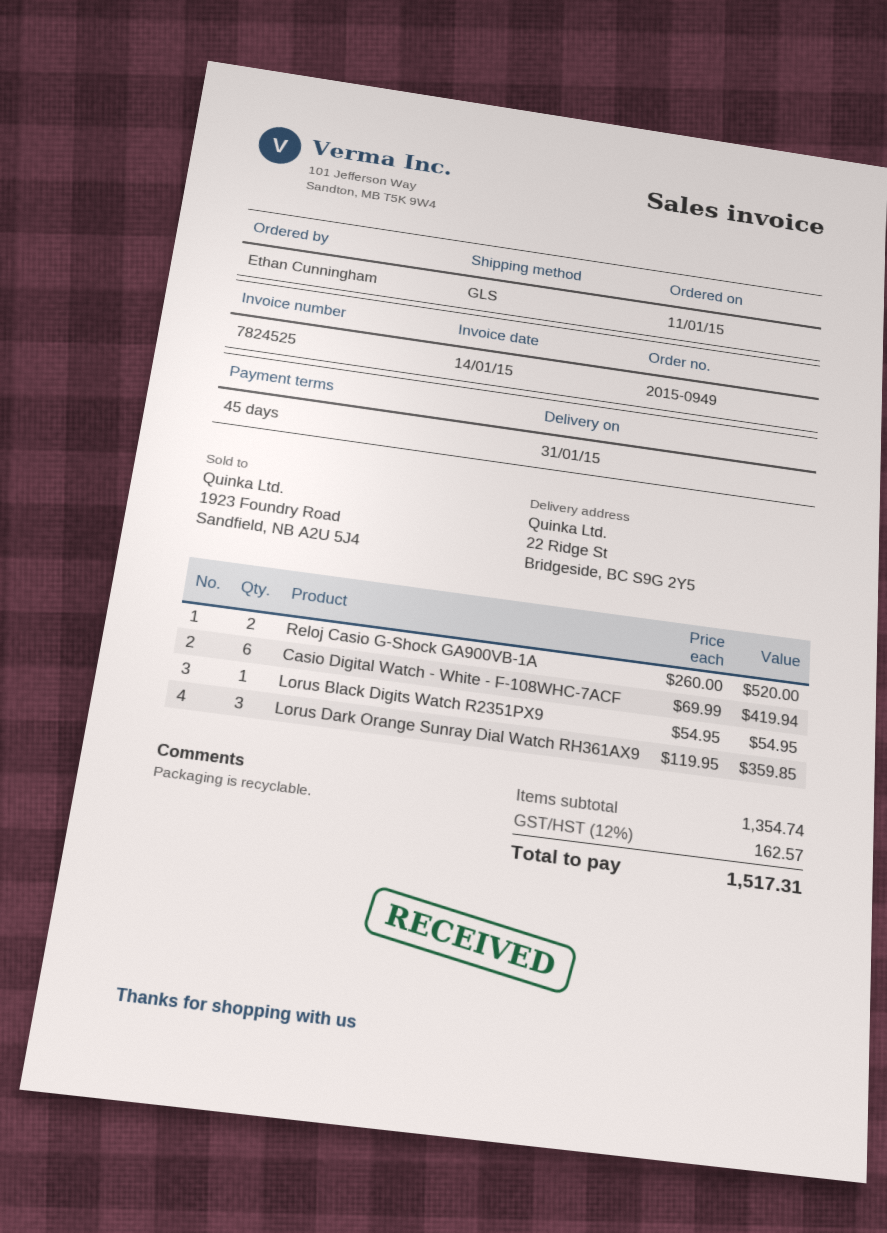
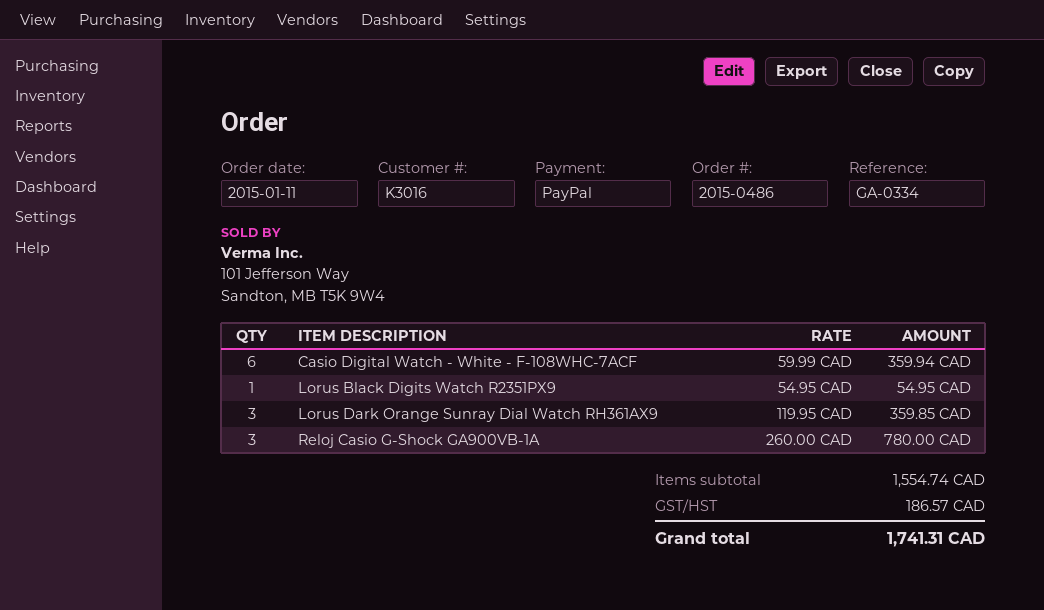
order number: 2015-0949 -> 2015-0486
Reloj Casio G-Shock GA900VB-1A: 2 x 260.00 = 520.00 -> 3 x 260.00 = 780.00
Casio Digital Watch - White - F-108WHC-7ACF: 6 x 69.99 = 419.94 -> 6 x 59.99 = 359.94
subtotal: 1354.74 -> 1554.74
tax: 162.57 -> 186.57
total: 1517.31 -> 1741.31

